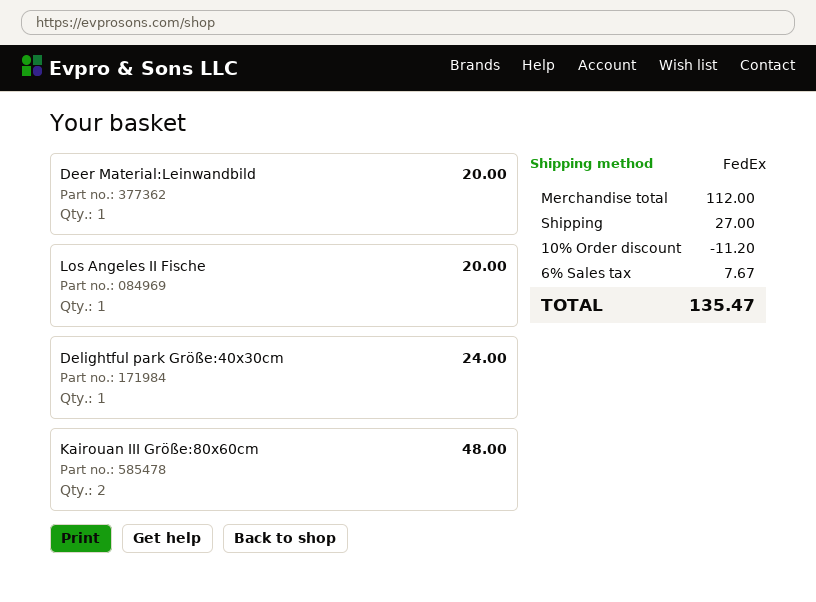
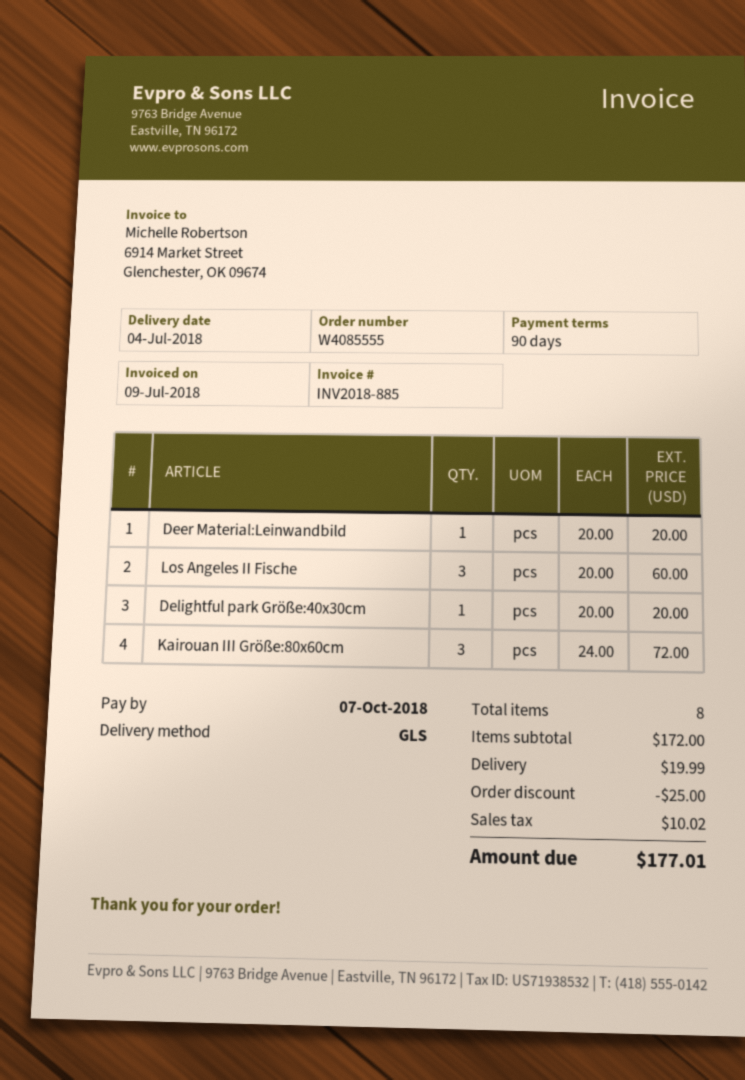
shipping method: FedEx -> GLS
Los Angeles II Fische: 1 for 20.00 -> 3 for 60.00
Delightful park Größe:40x30cm: 1 for 24.00 -> 1 for 20.00
Kairouan III Größe:80x60cm: 2 for 48.00 -> 3 for 72.00
subtotal: 112.00 -> 172.00
discount: 11.20 -> 25.00
shipping: 27.00 -> 19.99
tax: 7.67 -> 10.02
total: 135.47 -> 177.01

